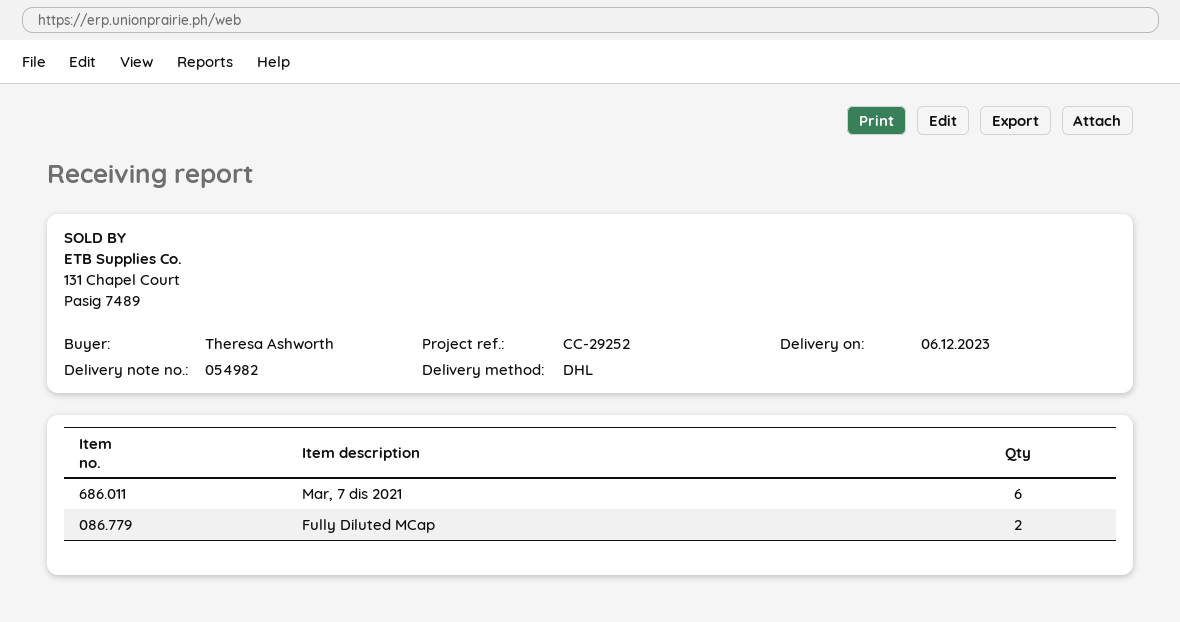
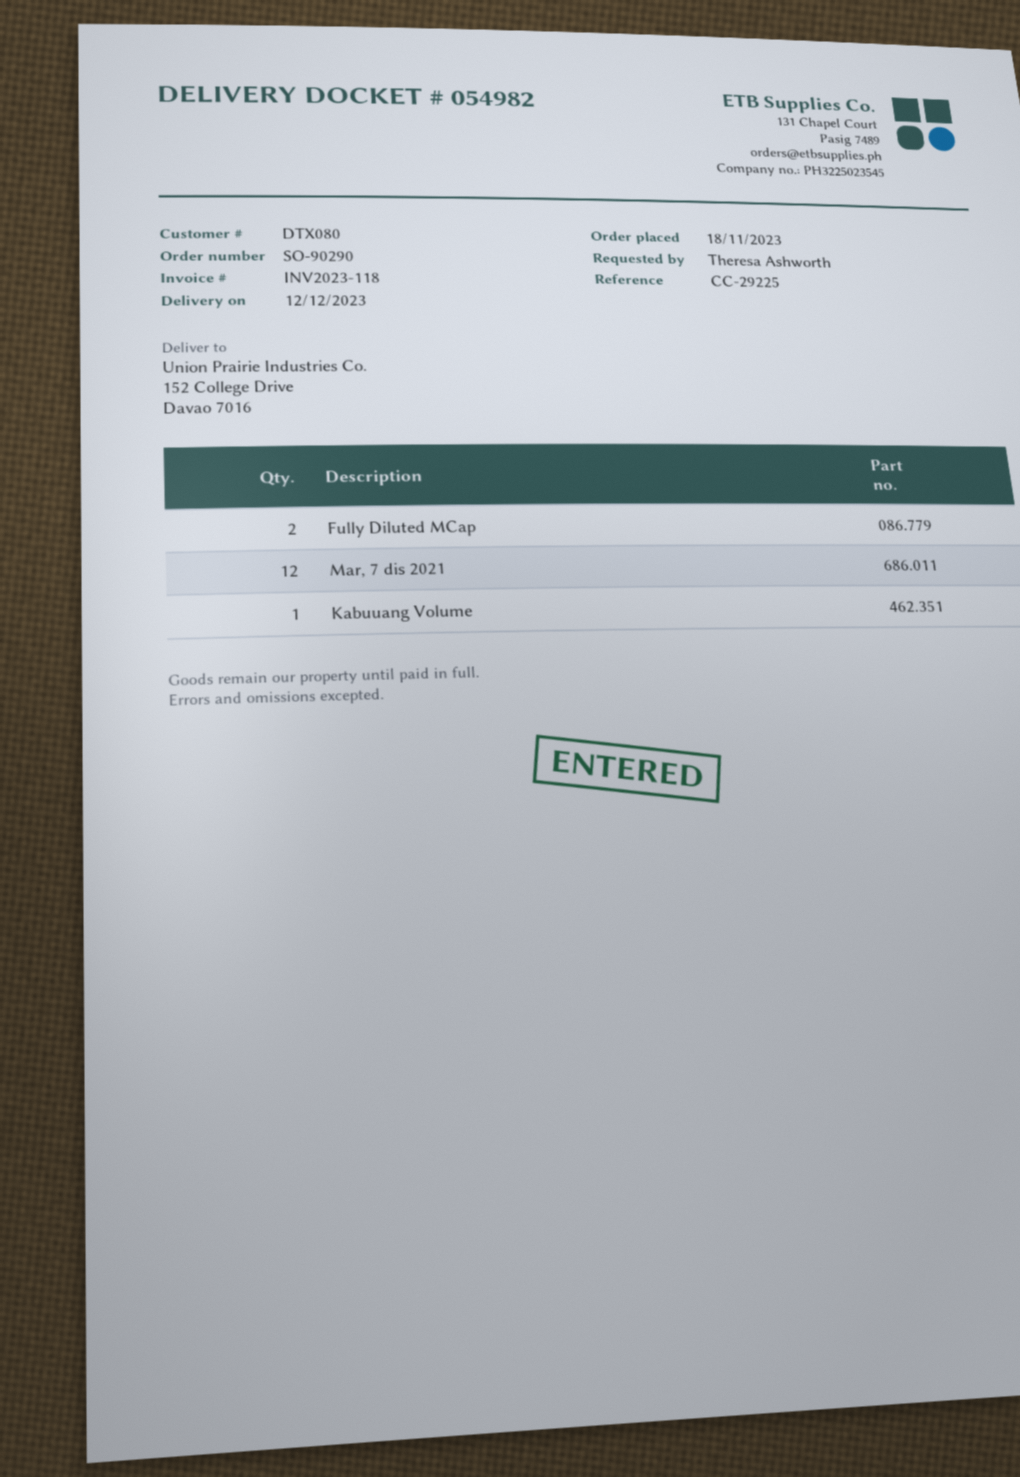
delivery date: 2023-12-06 -> 2023-12-12
reference: CC-29252 -> CC-29225
Mar, 7 dis 2021: 6 -> 12
Kabuuang Volume: none -> 1

